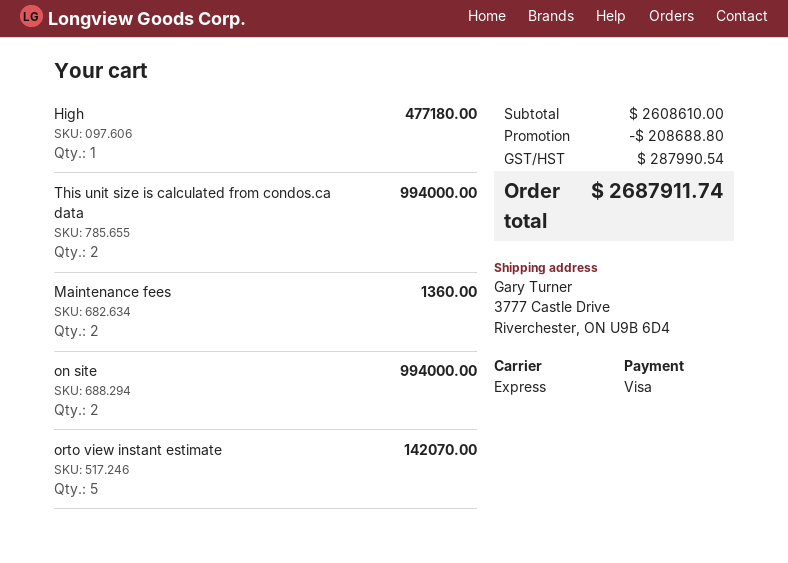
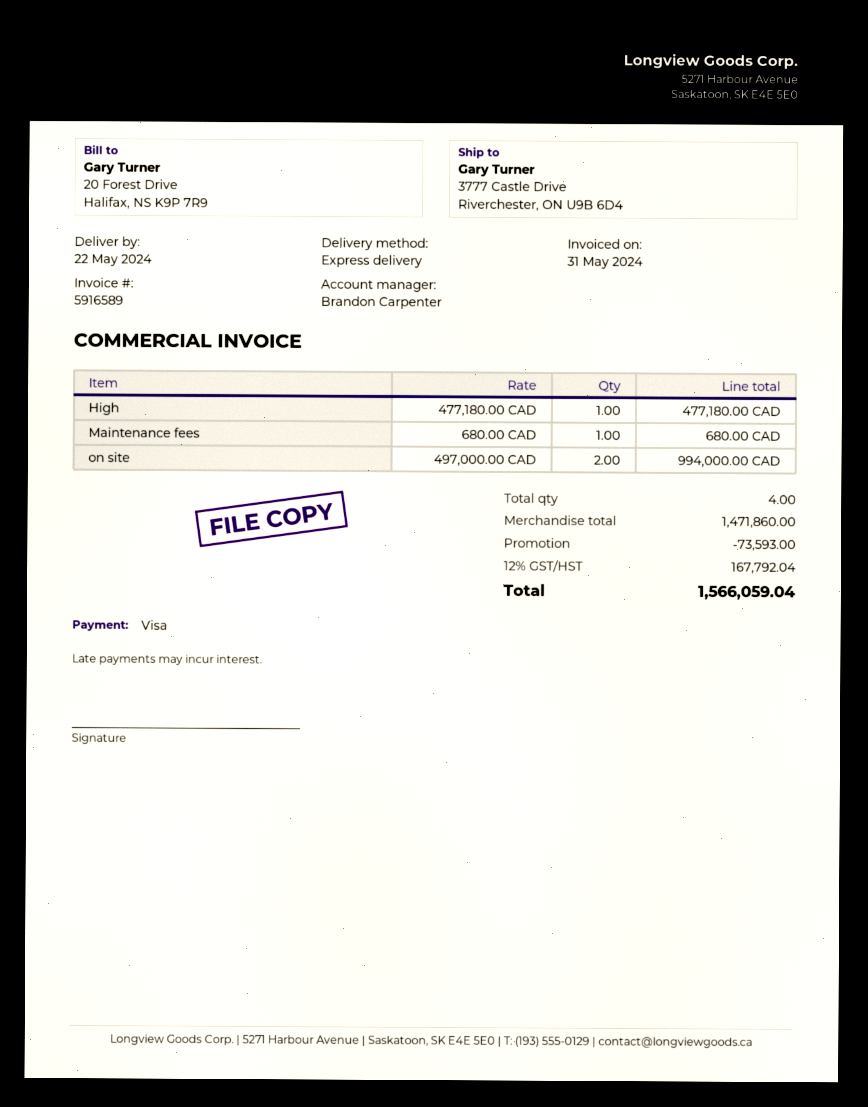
This unit size is calculated from condos.ca data: 2 for 994000.00 -> none
Maintenance fees: 2 for 1360.00 -> 1 for 680.00
orto view instant estimate: 5 for 142070.00 -> none
subtotal: 2608610.00 -> 1471860.00
discount: 208688.80 -> 73593.00
tax: 287990.54 -> 167792.04
total: 2687911.74 -> 1566059.04

